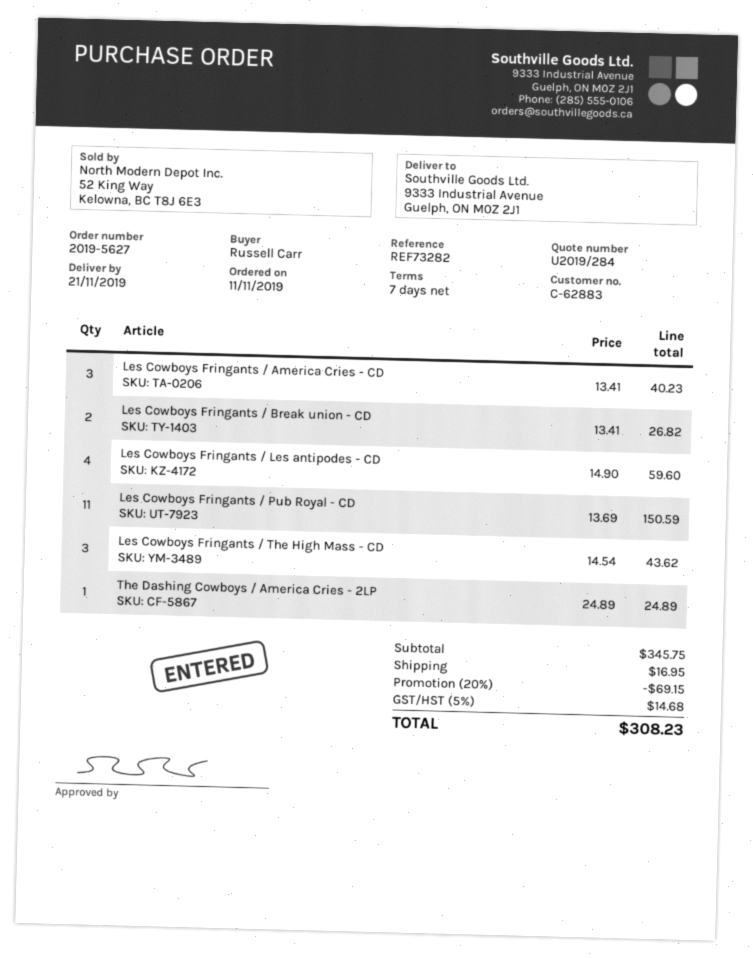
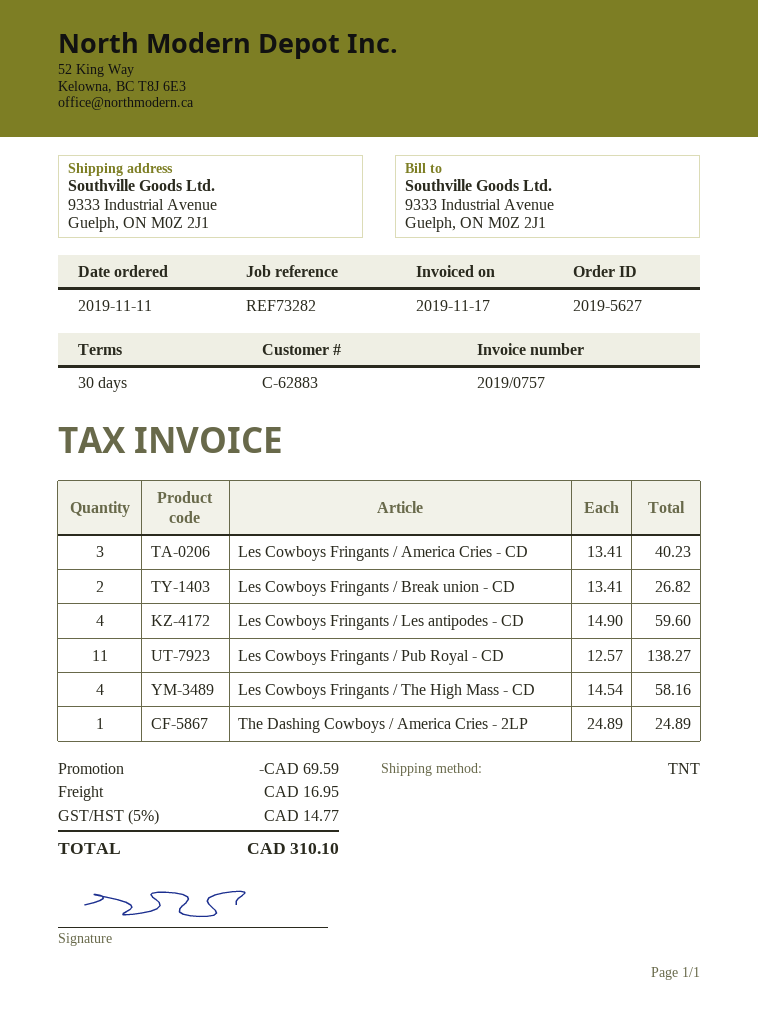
payment terms: 7 days -> 30 days
Les Cowboys Fringants / Pub Royal - CD: 11 x 13.69 = 150.59 -> 11 x 12.57 = 138.27
Les Cowboys Fringants / The High Mass - CD: 3 x 14.54 = 43.62 -> 4 x 14.54 = 58.16
discount: 69.15 -> 69.59
tax: 5% = 14.68 -> 5% = 14.77
total: 308.23 -> 310.10

